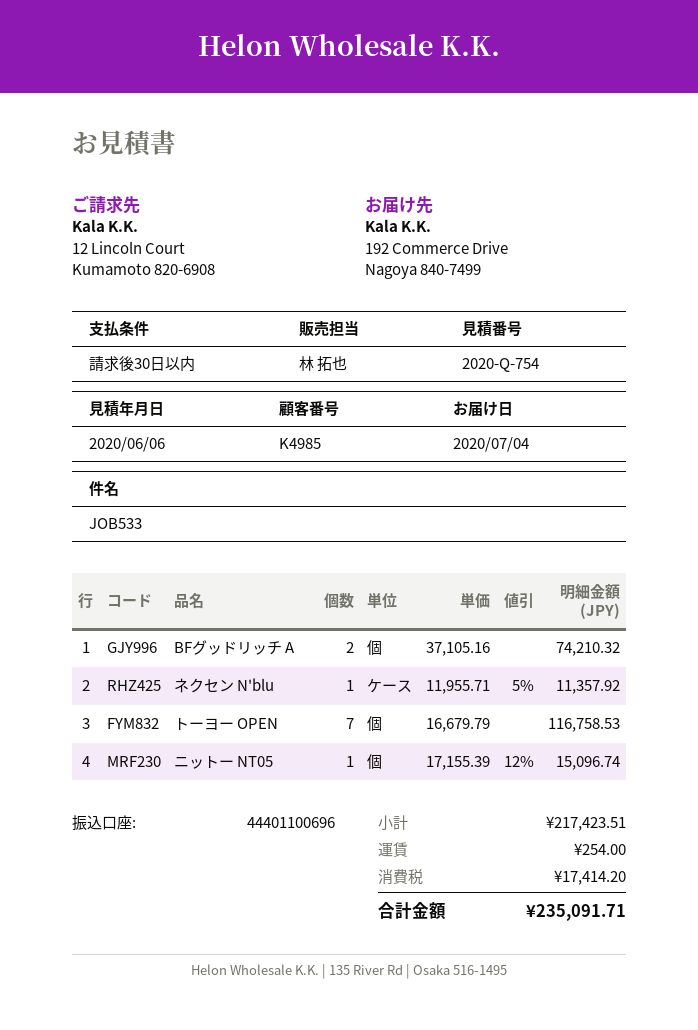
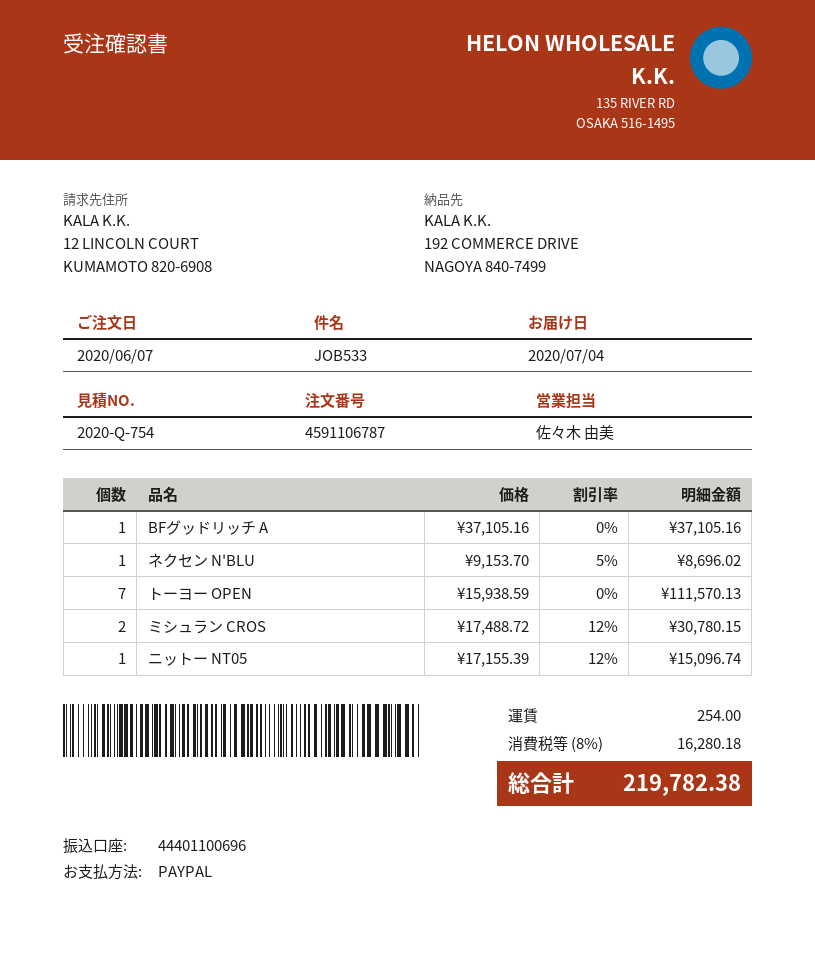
sales rep: 林 拓也 -> 佐々木 由美
BFグッドリッチ A: 2 x 37105.16 = 74210.32 -> 1 x 37105.16 = 37105.16
ネクセン N'blu: 1 x 11955.71 - 5% = 11357.92 -> 1 x 9153.70 - 5% = 8696.02
トーヨー OPEN: 7 x 16679.79 = 116758.53 -> 7 x 15938.59 = 111570.13
ミシュラン CROS: none -> 2 x 17488.72 - 12% = 30780.15
tax: 17414.20 -> 16280.18
total: 235091.71 -> 219782.38

